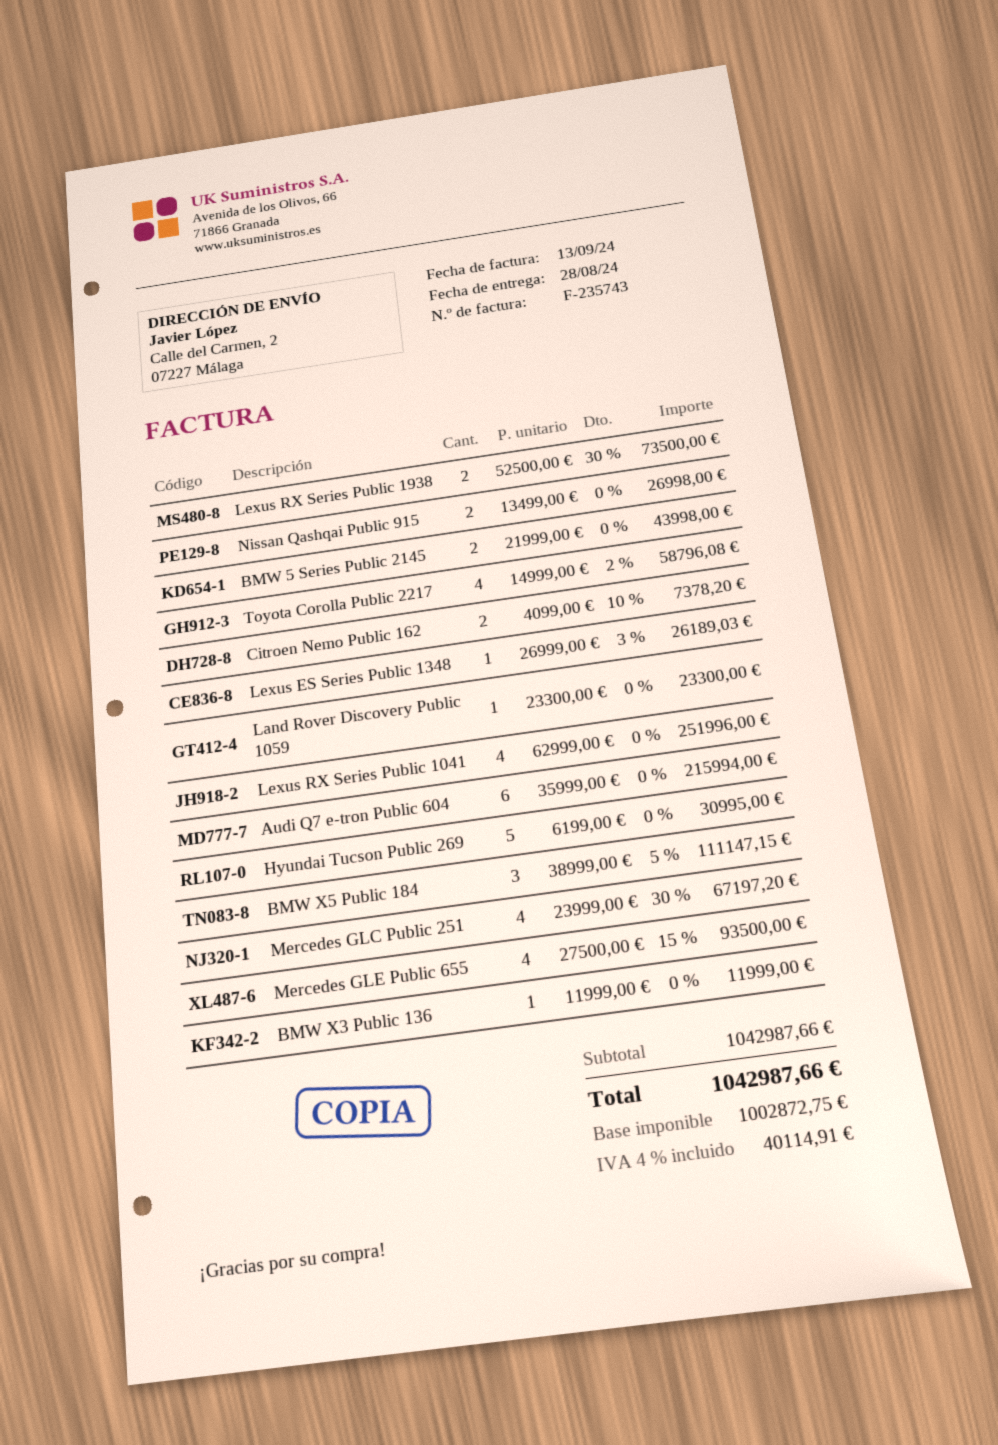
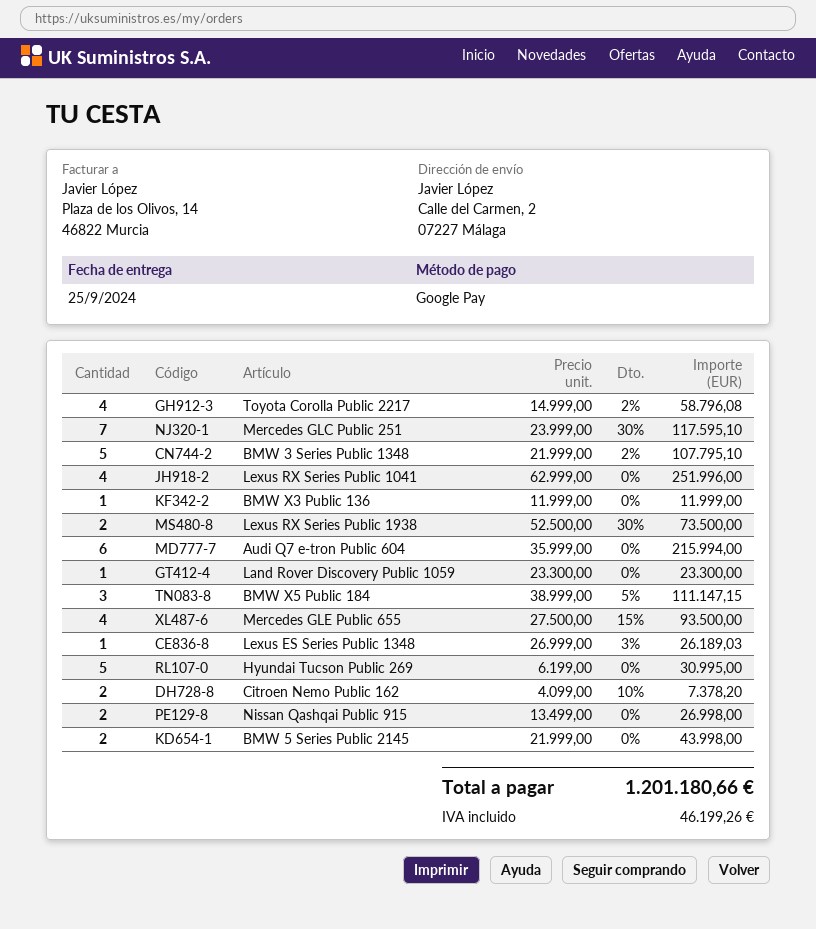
delivery date: 2024-08-28 -> 2024-09-25
Mercedes GLC Public 251: 4 x 23999.00 - 30% = 67197.20 -> 7 x 23999.00 - 30% = 117595.10
BMW 3 Series Public 1348: none -> 5 x 21999.00 - 2% = 107795.10
tax: 40114.91 -> 46199.26
total: 1042987.66 -> 1201180.66

